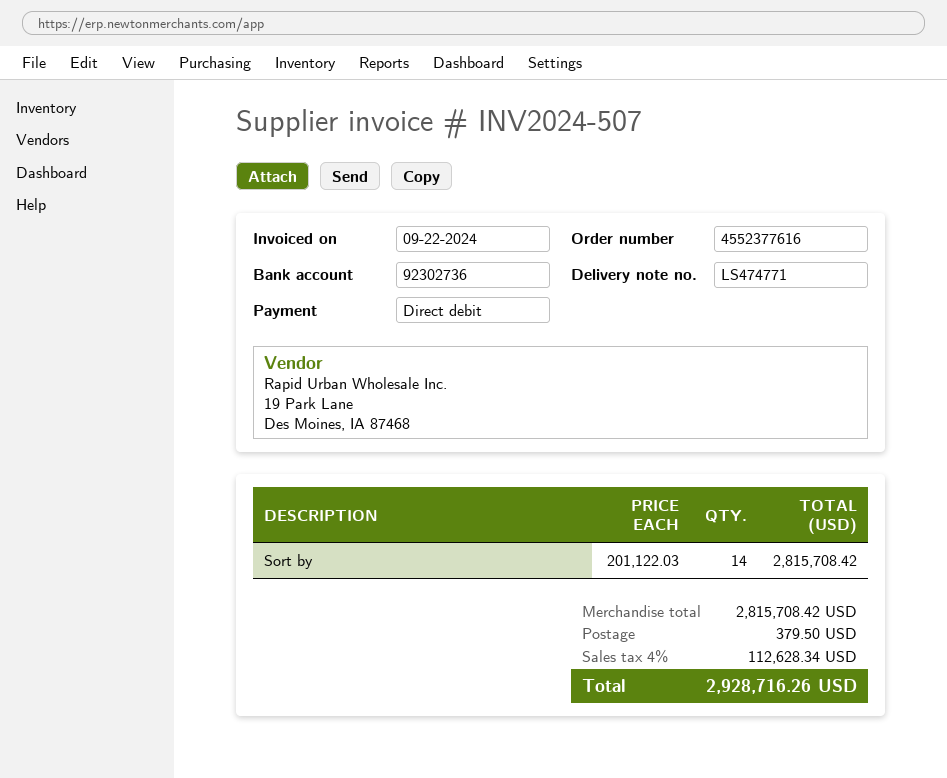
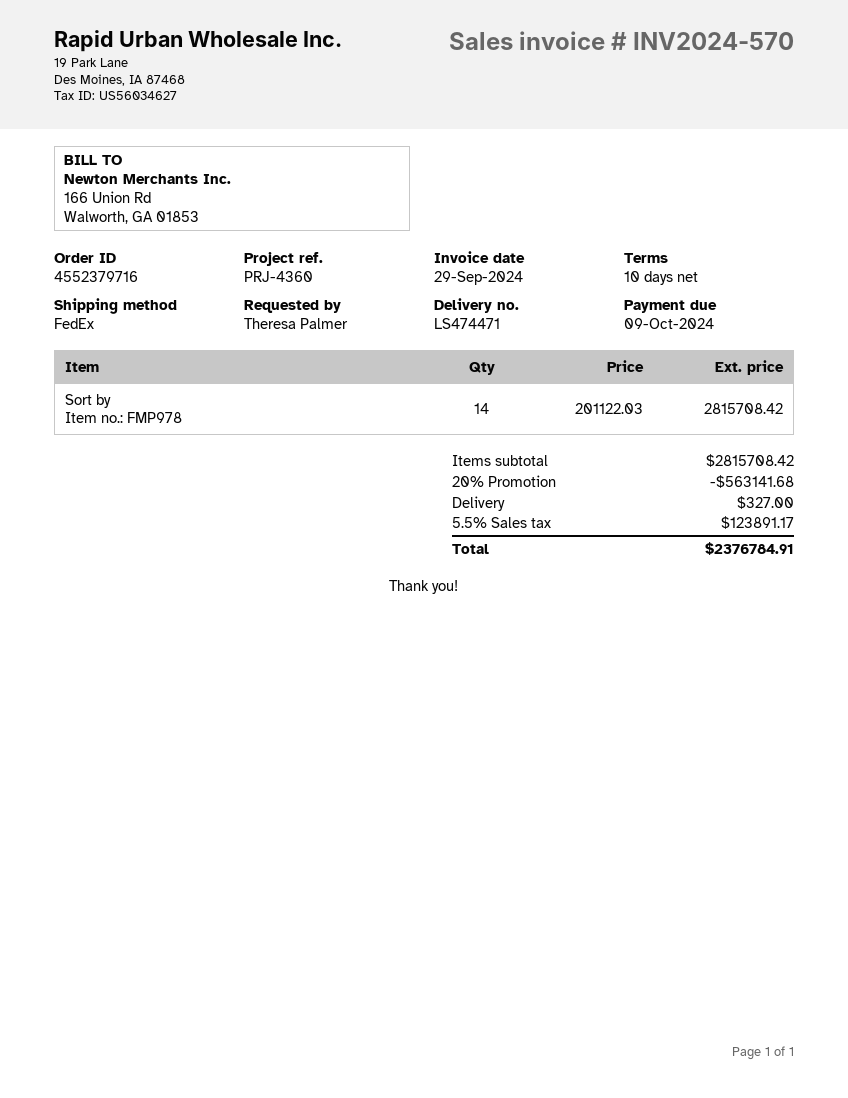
order number: 4552377616 -> 4552379716
delivery note number: LS474771 -> LS474471
invoice number: INV2024-507 -> INV2024-570
invoice date: 2024-09-22 -> 2024-09-29
discount: none -> 20% = 563141.68
shipping: 379.50 -> 327.00
tax: 4% = 112628.34 -> 5.5% = 123891.17
total: 2928716.26 -> 2376784.91

